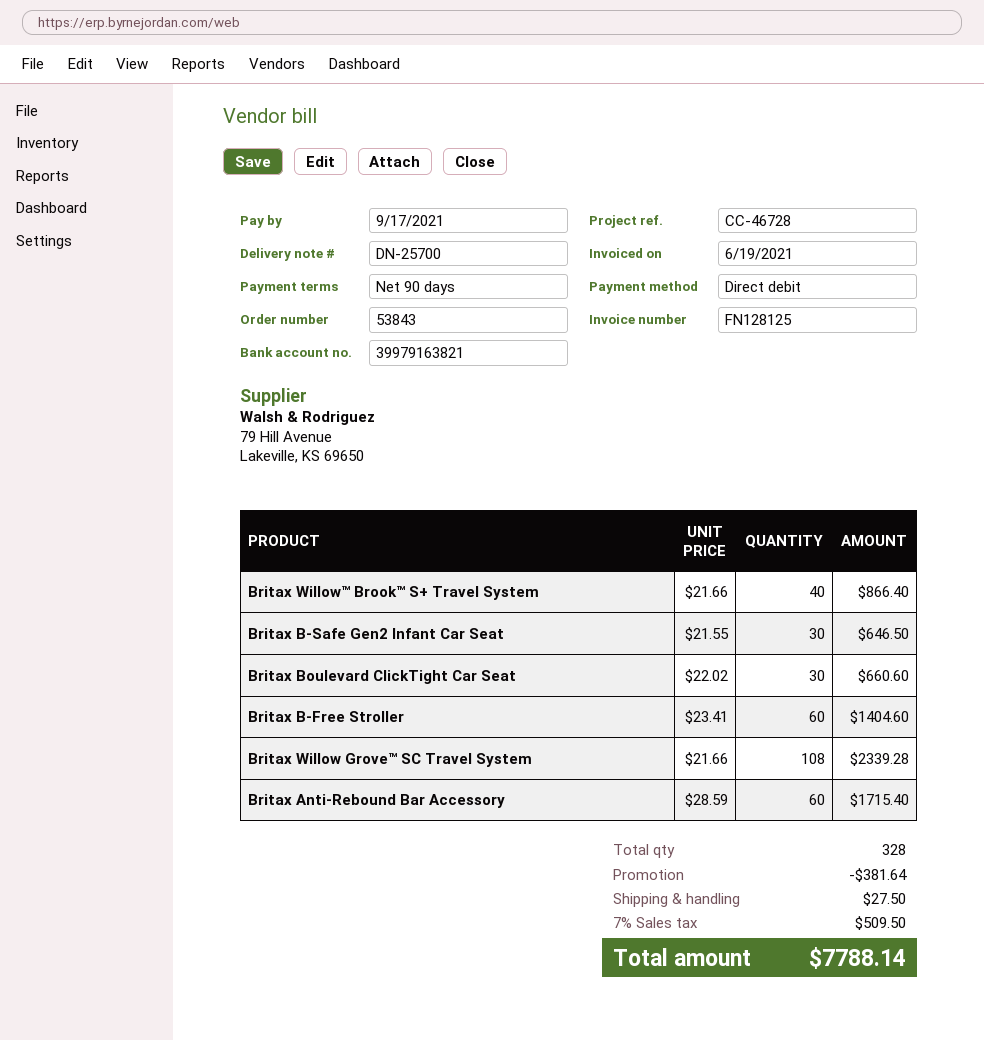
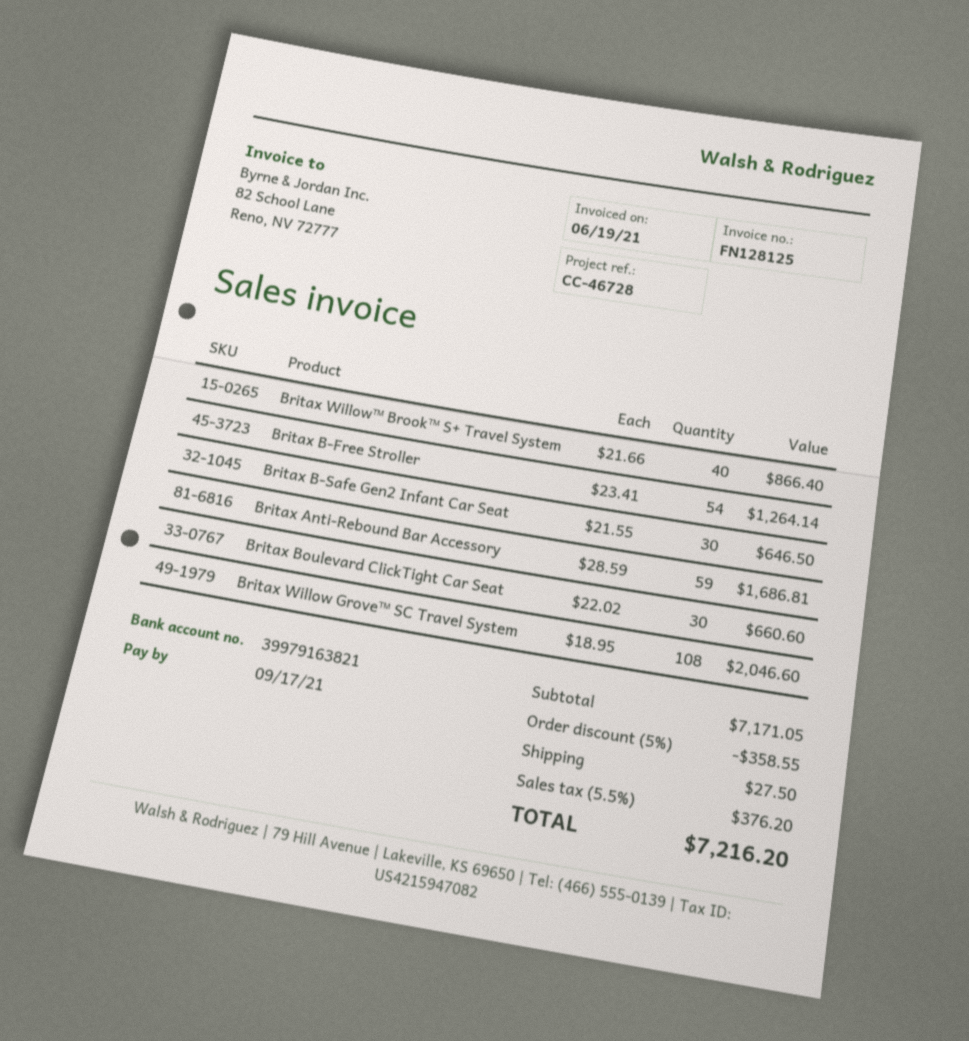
Britax B-Free Stroller: 60 x 23.41 = 1404.60 -> 54 x 23.41 = 1264.14
Britax Willow Grove™ SC Travel System: 108 x 21.66 = 2339.28 -> 108 x 18.95 = 2046.60
Britax Anti-Rebound Bar Accessory: 60 x 28.59 = 1715.40 -> 59 x 28.59 = 1686.81
discount: 381.64 -> 358.55
tax: 7% = 509.50 -> 5.5% = 376.20
total: 7788.14 -> 7216.20

